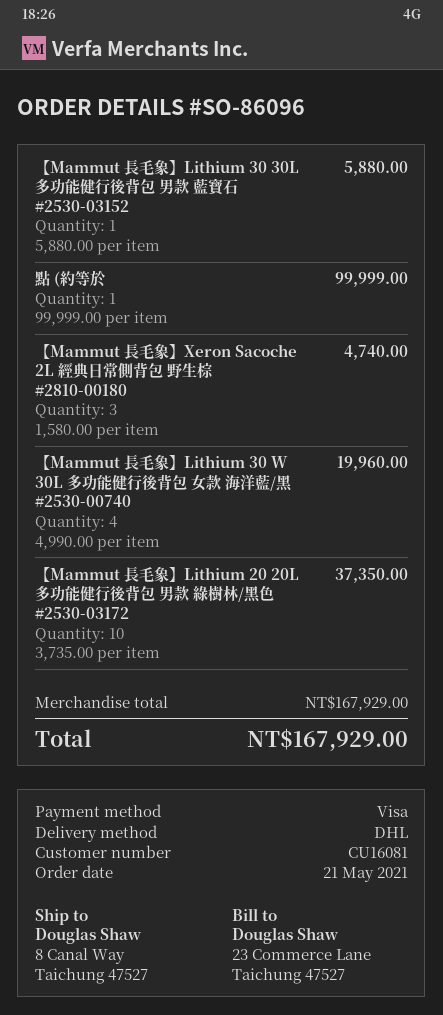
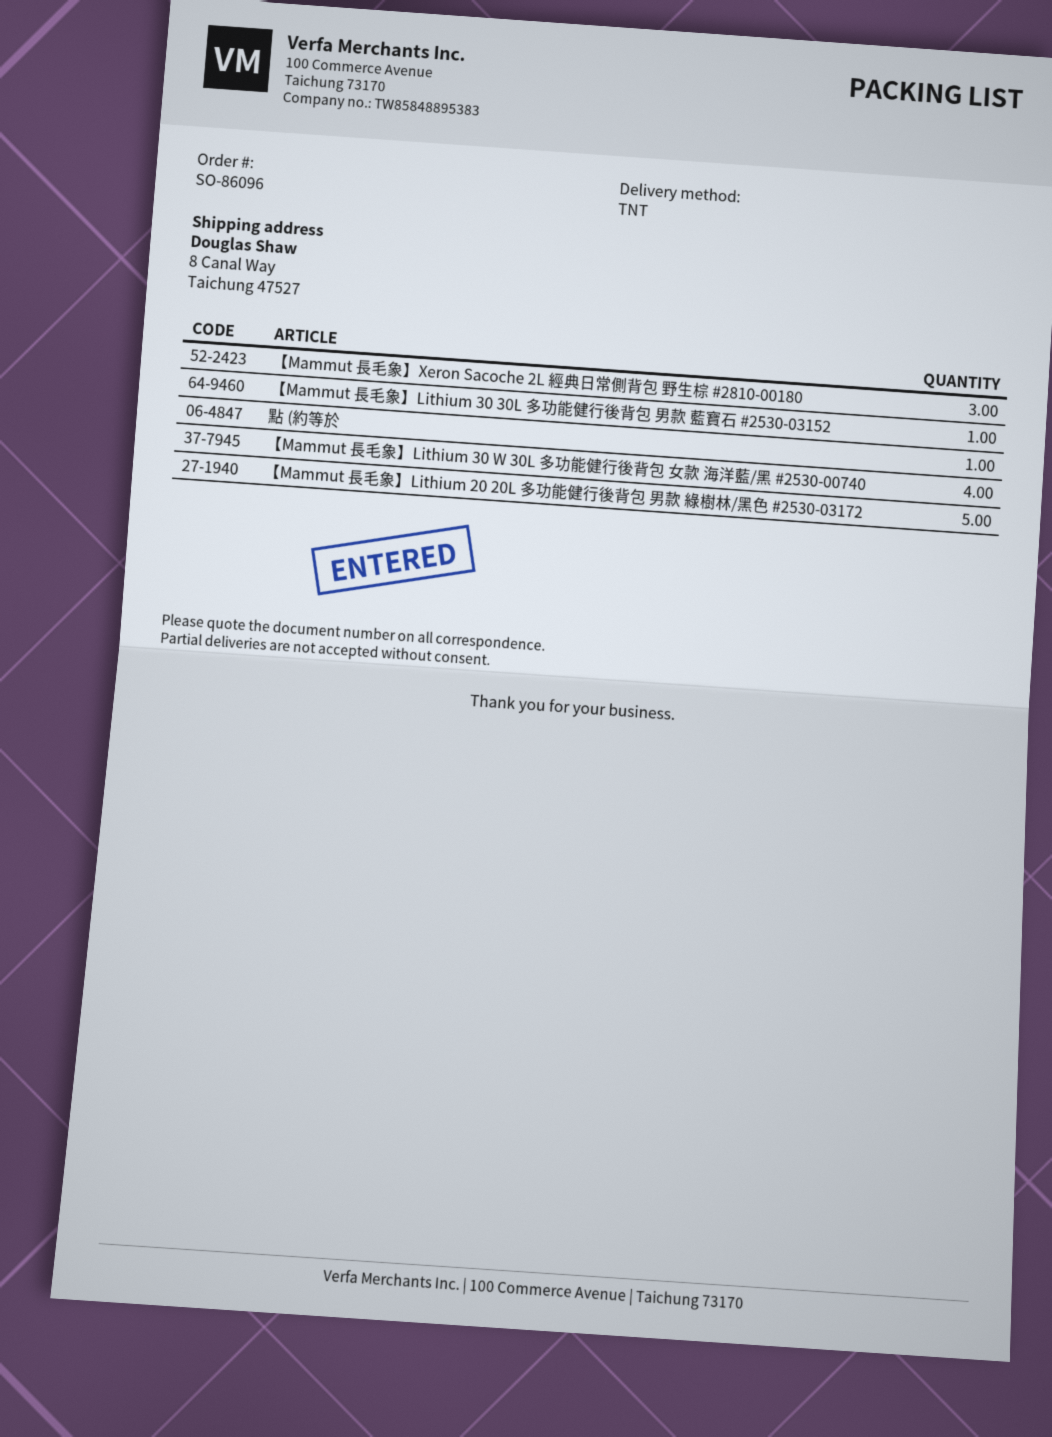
shipping method: DHL -> TNT
【Mammut 長毛象】Lithium 20 20L 多功能健行後背包 男款 綠樹林/黑色 #2530-03172: 10 -> 5

